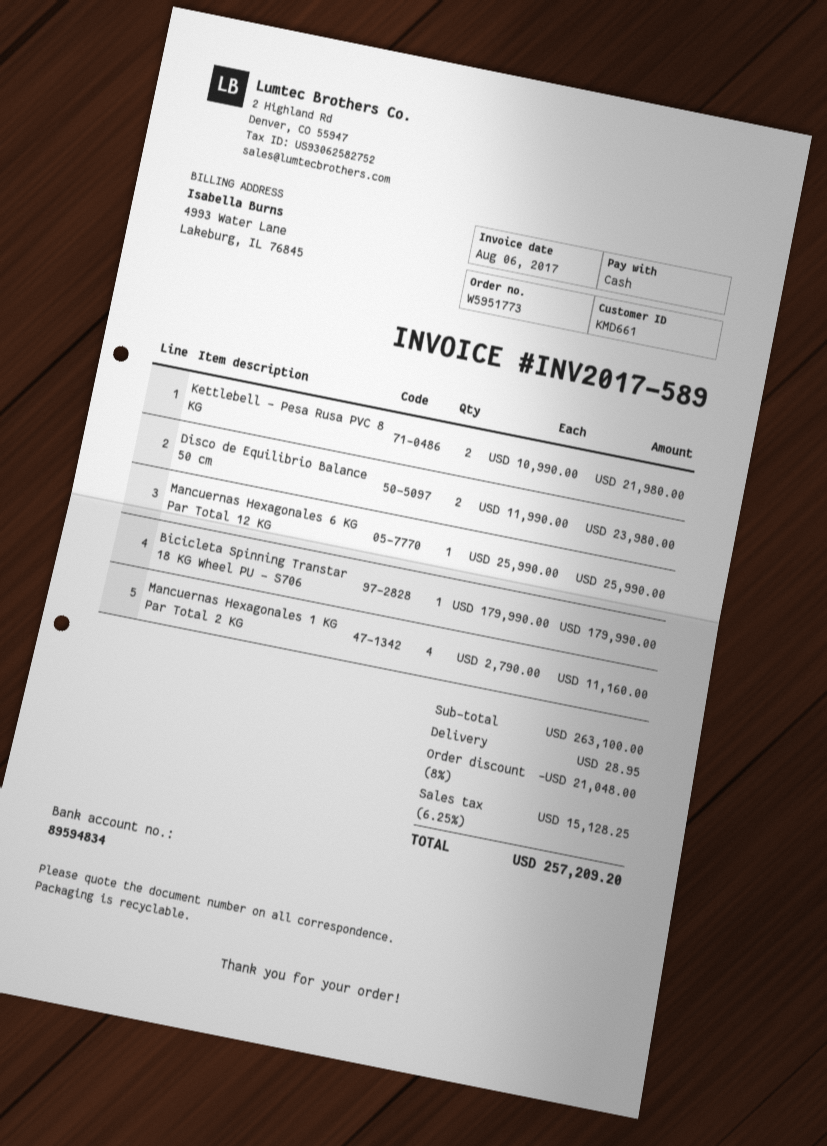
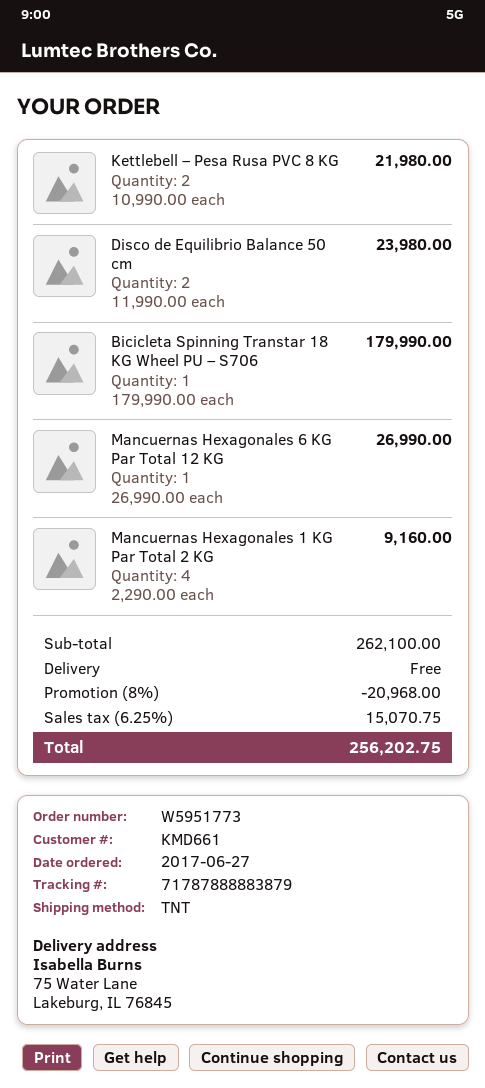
Mancuernas Hexagonales 6 KG Par Total 12 KG: 1 x 25990.00 = 25990.00 -> 1 x 26990.00 = 26990.00
Mancuernas Hexagonales 1 KG Par Total 2 KG: 4 x 2790.00 = 11160.00 -> 4 x 2290.00 = 9160.00
subtotal: 263100.00 -> 262100.00
discount: 8% = 21048.00 -> 8% = 20968.00
shipping: 28.95 -> 0.00
tax: 6.25% = 15128.25 -> 6.25% = 15070.75
total: 257209.20 -> 256202.75

